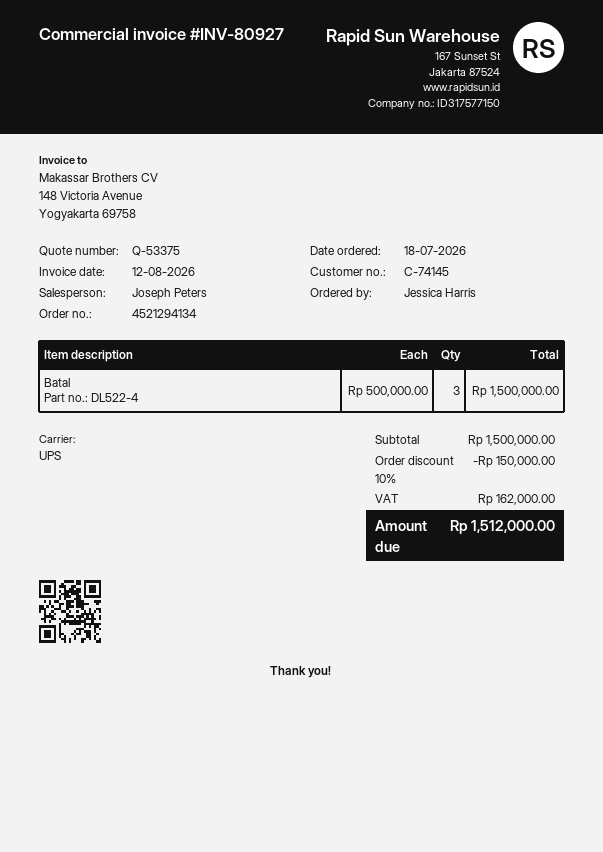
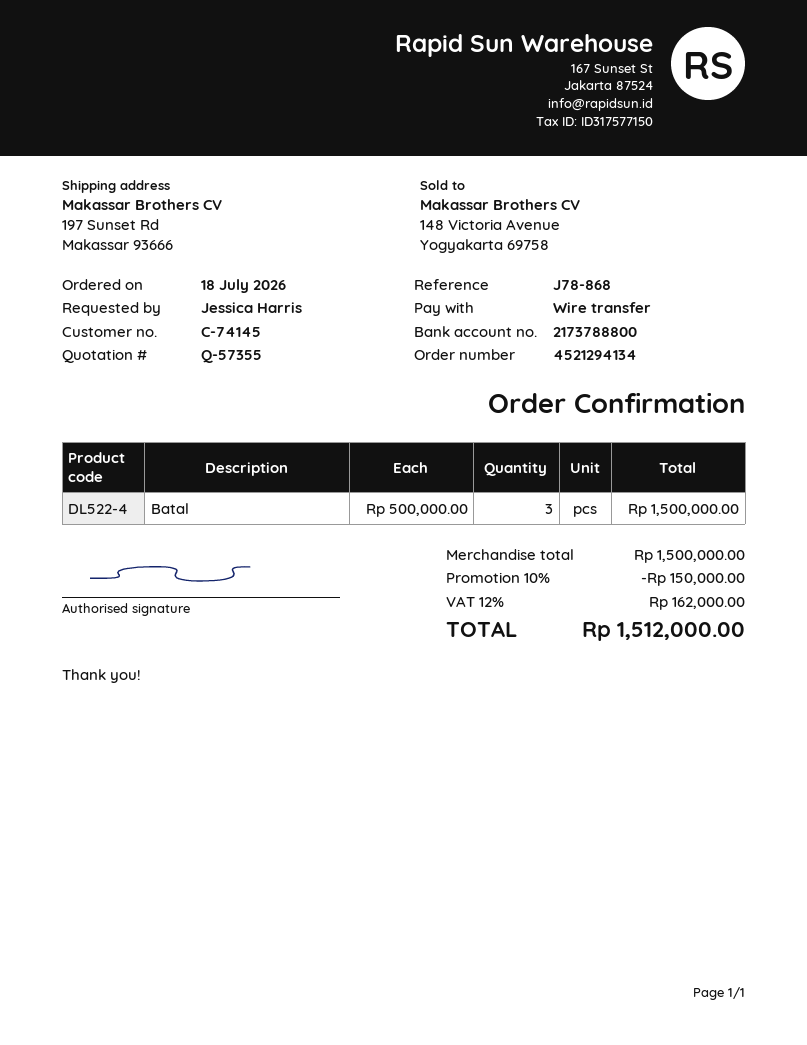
quote number: Q-53375 -> Q-57355

